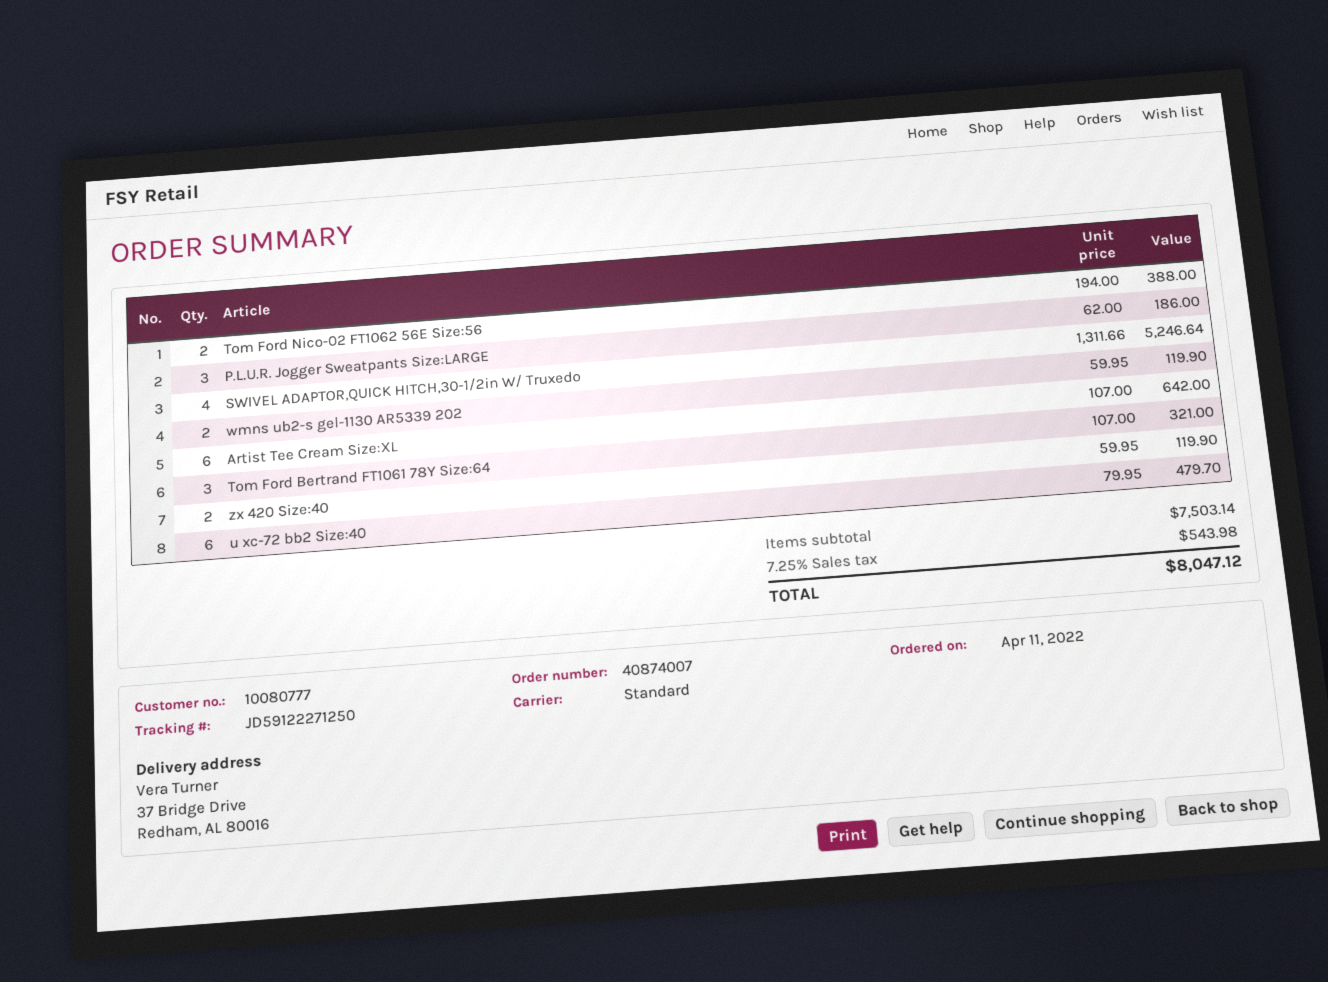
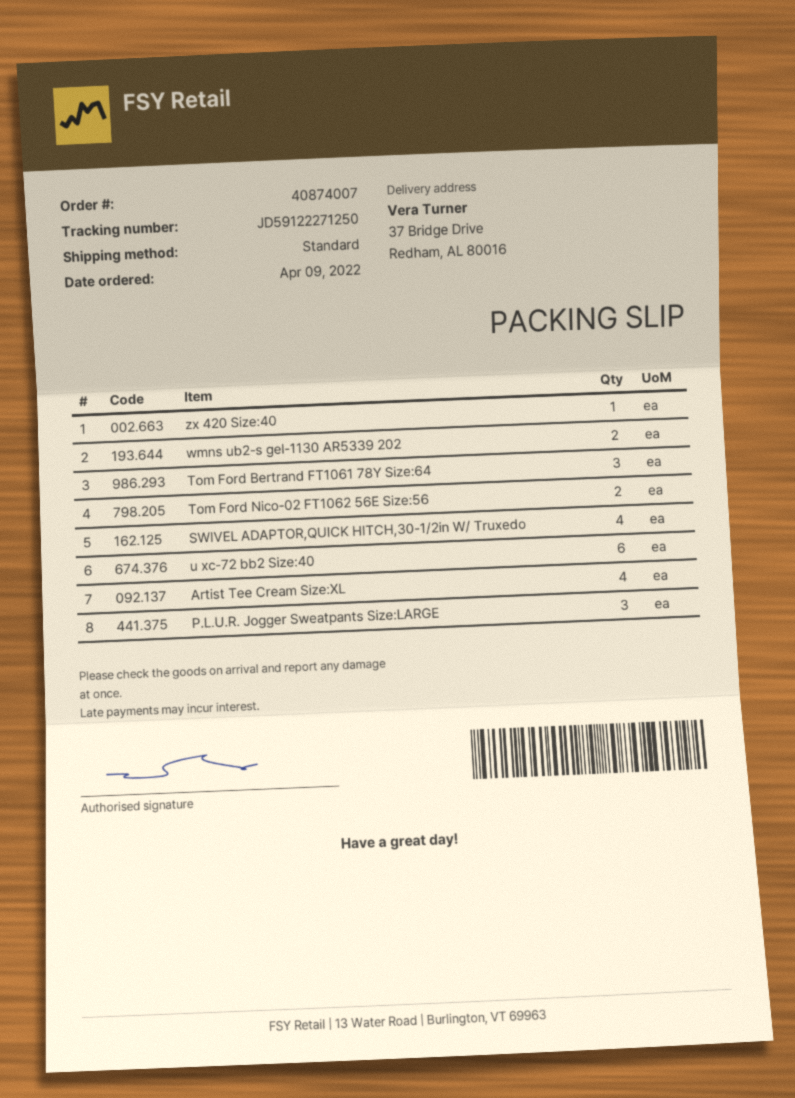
order date: 2022-04-11 -> 2022-04-09
Artist Tee Cream Size:XL: 6 -> 4
zx 420 Size:40: 2 -> 1

